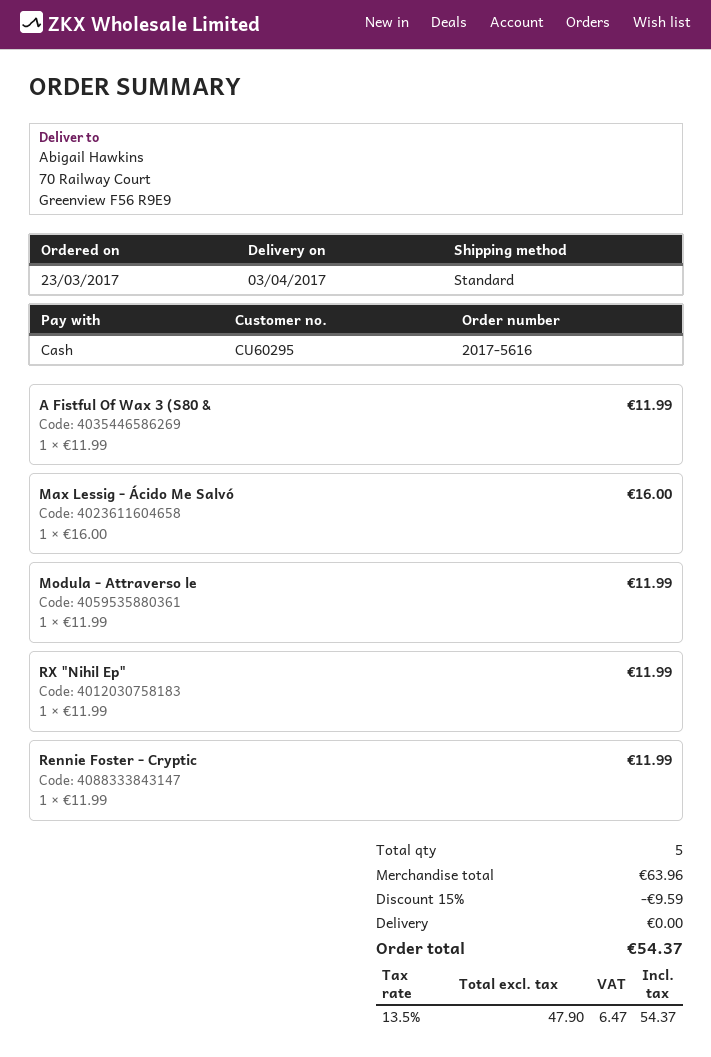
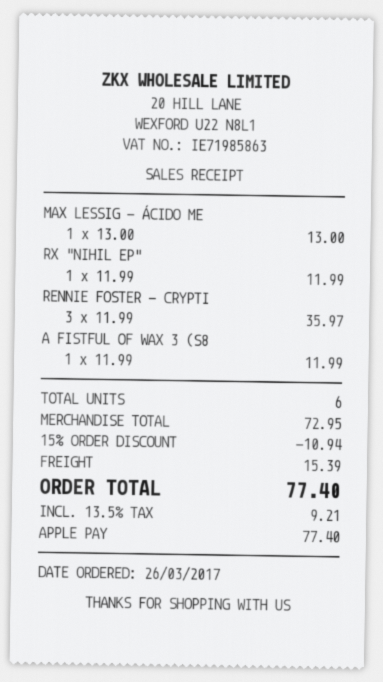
order date: 2017-03-23 -> 2017-03-26
payment method: cash -> Apple Pay
Max Lessig - Ácido Me Salvó: 1 x 16.00 = 16.00 -> 1 x 13.00 = 13.00
Modula - Attraverso le: 1 x 11.99 = 11.99 -> none
Rennie Foster - Cryptic: 1 x 11.99 = 11.99 -> 3 x 11.99 = 35.97
total quantity: 5 -> 6
subtotal: 63.96 -> 72.95
discount: 15% = 9.59 -> 15% = 10.94
shipping: 0.00 -> 15.39
tax: 13.5% = 6.47 -> 13.5% = 9.21
total: 54.37 -> 77.40

